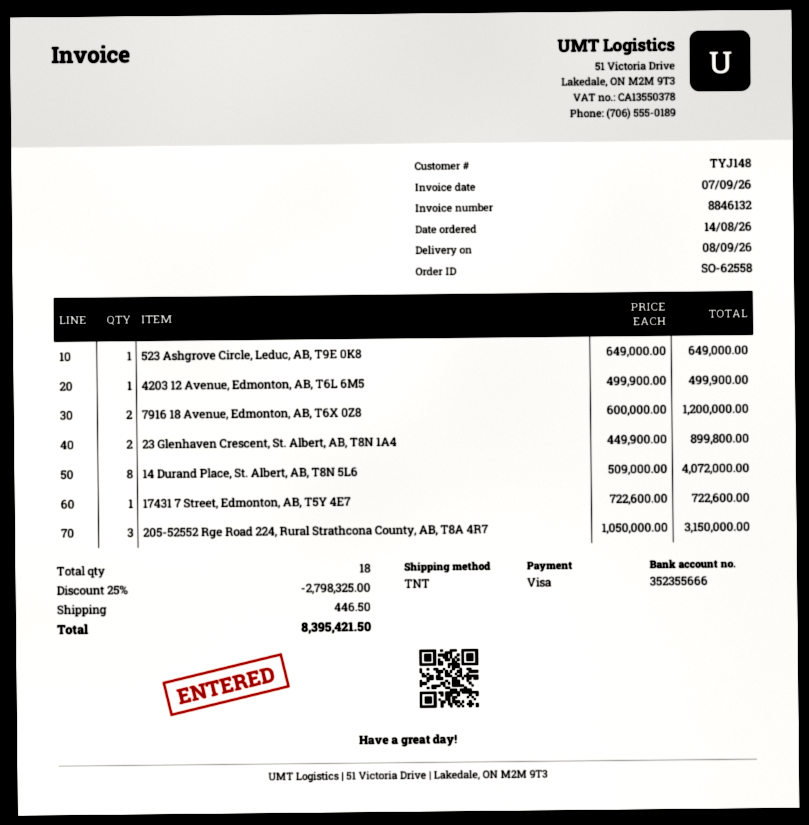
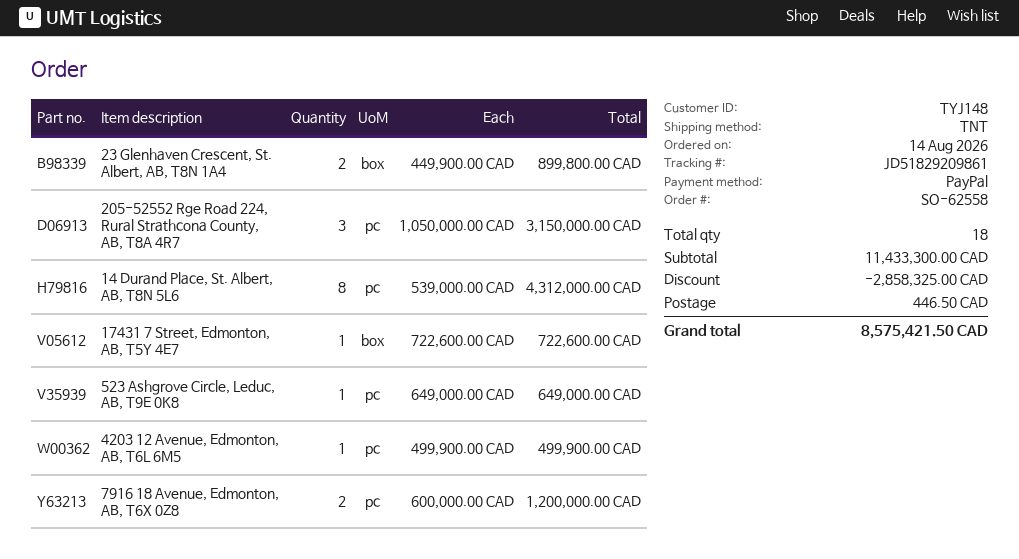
payment method: Visa -> PayPal
14 Durand Place, St. Albert, AB, T8N 5L6: 8 x 509000.00 = 4072000.00 -> 8 x 539000.00 = 4312000.00
discount: 2798325.00 -> 2858325.00
total: 8395421.50 -> 8575421.50

